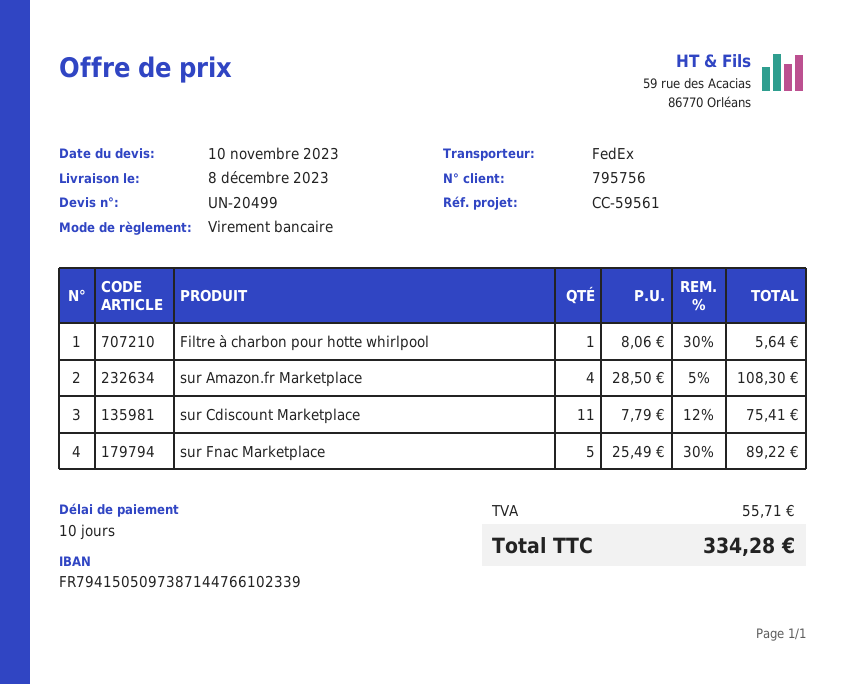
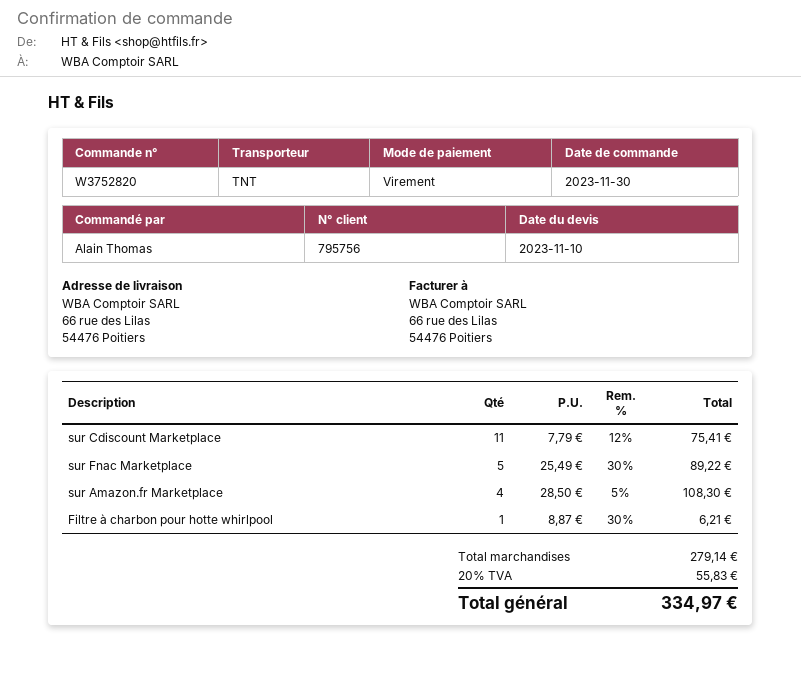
shipping method: FedEx -> TNT
Filtre à charbon pour hotte whirlpool: 1 x 8.06 - 30% = 5.64 -> 1 x 8.87 - 30% = 6.21
tax: 55.71 -> 55.83
total: 334.28 -> 334.97

